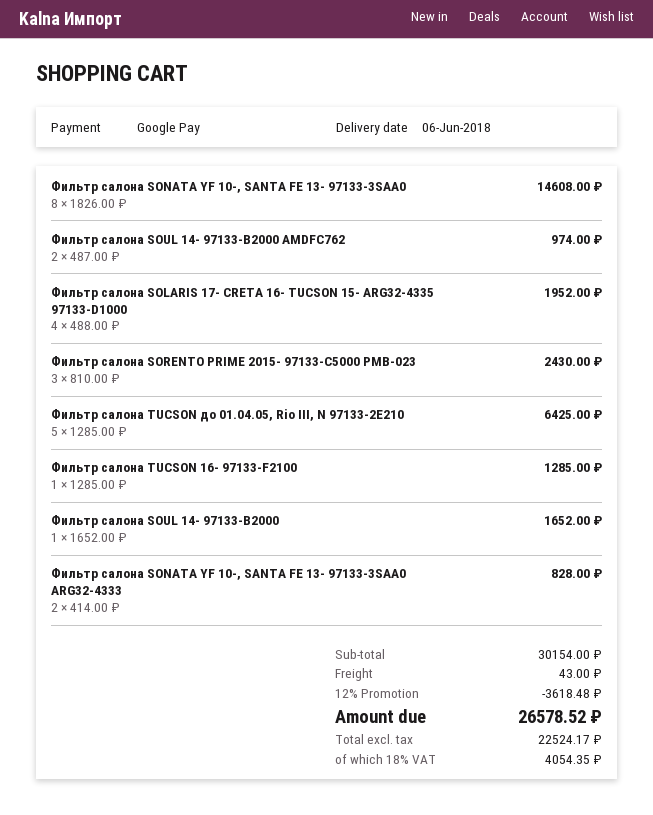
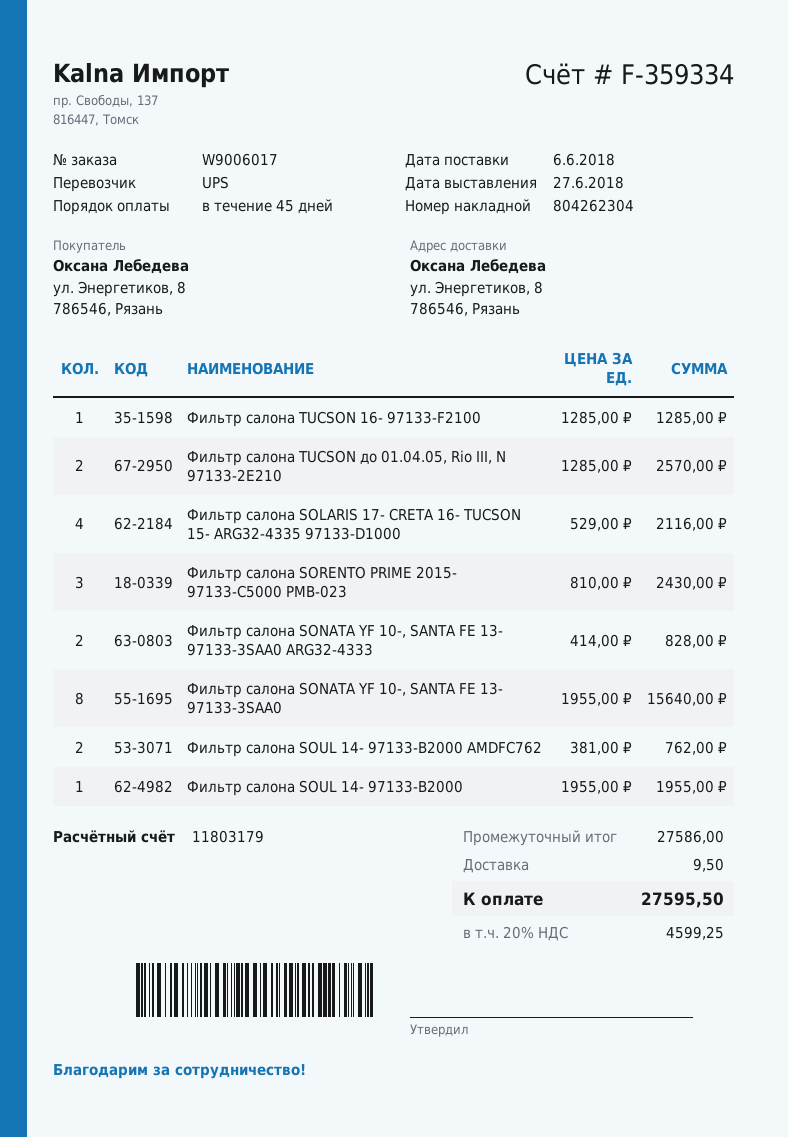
Фильтр салона SONATA YF 10-, SANTA FE 13- 97133-3SAA0: 8 x 1826.00 = 14608.00 -> 8 x 1955.00 = 15640.00
Фильтр салона SOUL 14- 97133-B2000 AMDFC762: 2 x 487.00 = 974.00 -> 2 x 381.00 = 762.00
Фильтр салона SOLARIS 17- CRETA 16- TUCSON 15- ARG32-4335 97133-D1000: 4 x 488.00 = 1952.00 -> 4 x 529.00 = 2116.00
Фильтр салона TUCSON до 01.04.05, Rio III, N 97133-2E210: 5 x 1285.00 = 6425.00 -> 2 x 1285.00 = 2570.00
Фильтр салона SOUL 14- 97133-B2000: 1 x 1652.00 = 1652.00 -> 1 x 1955.00 = 1955.00
subtotal: 30154.00 -> 27586.00
discount: 12% = 3618.48 -> none
shipping: 43.00 -> 9.50
tax: 18% = 4054.35 -> 20% = 4599.25
total: 26578.52 -> 27595.50

